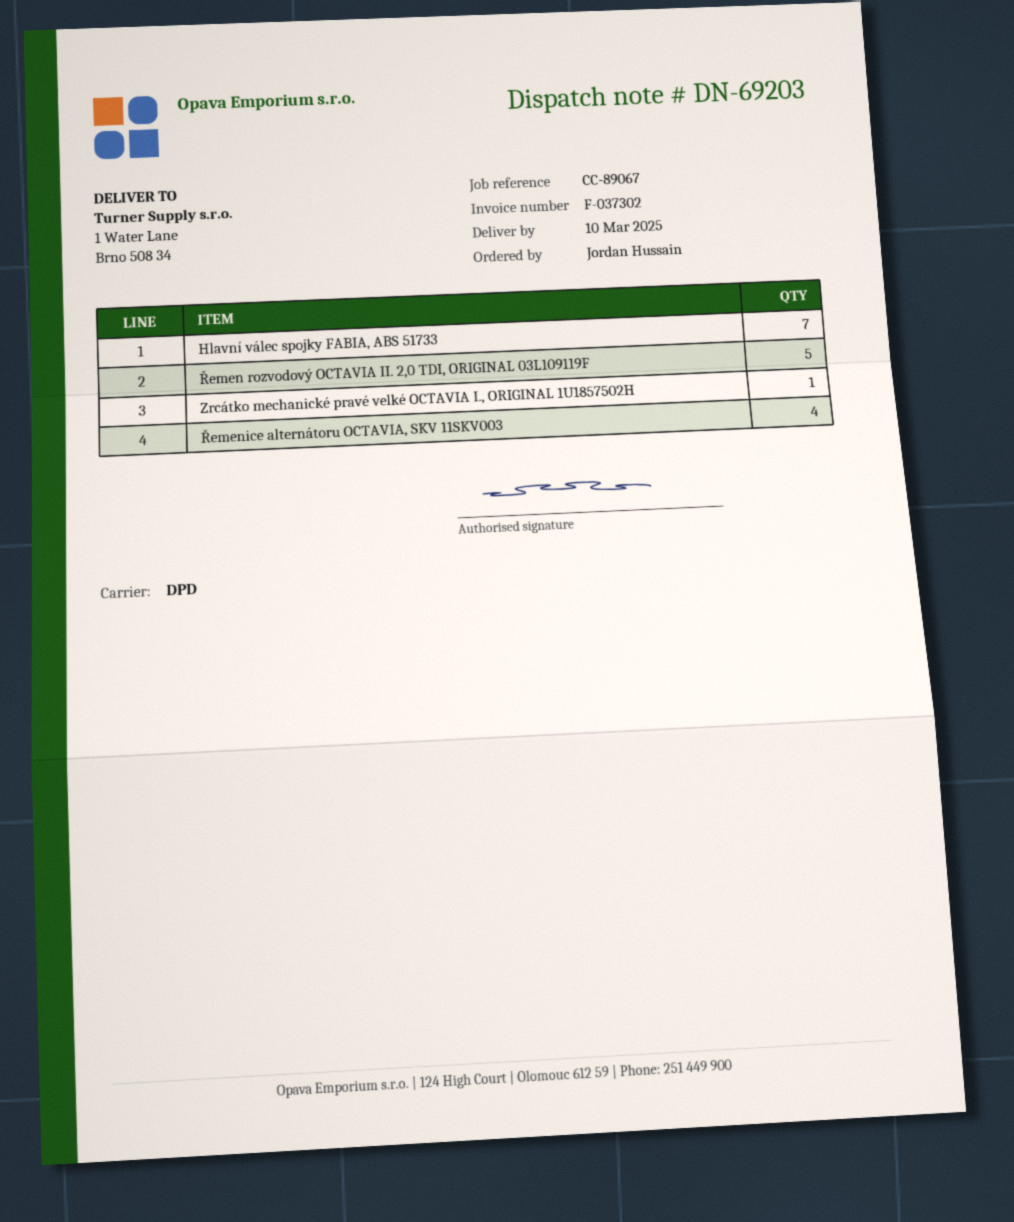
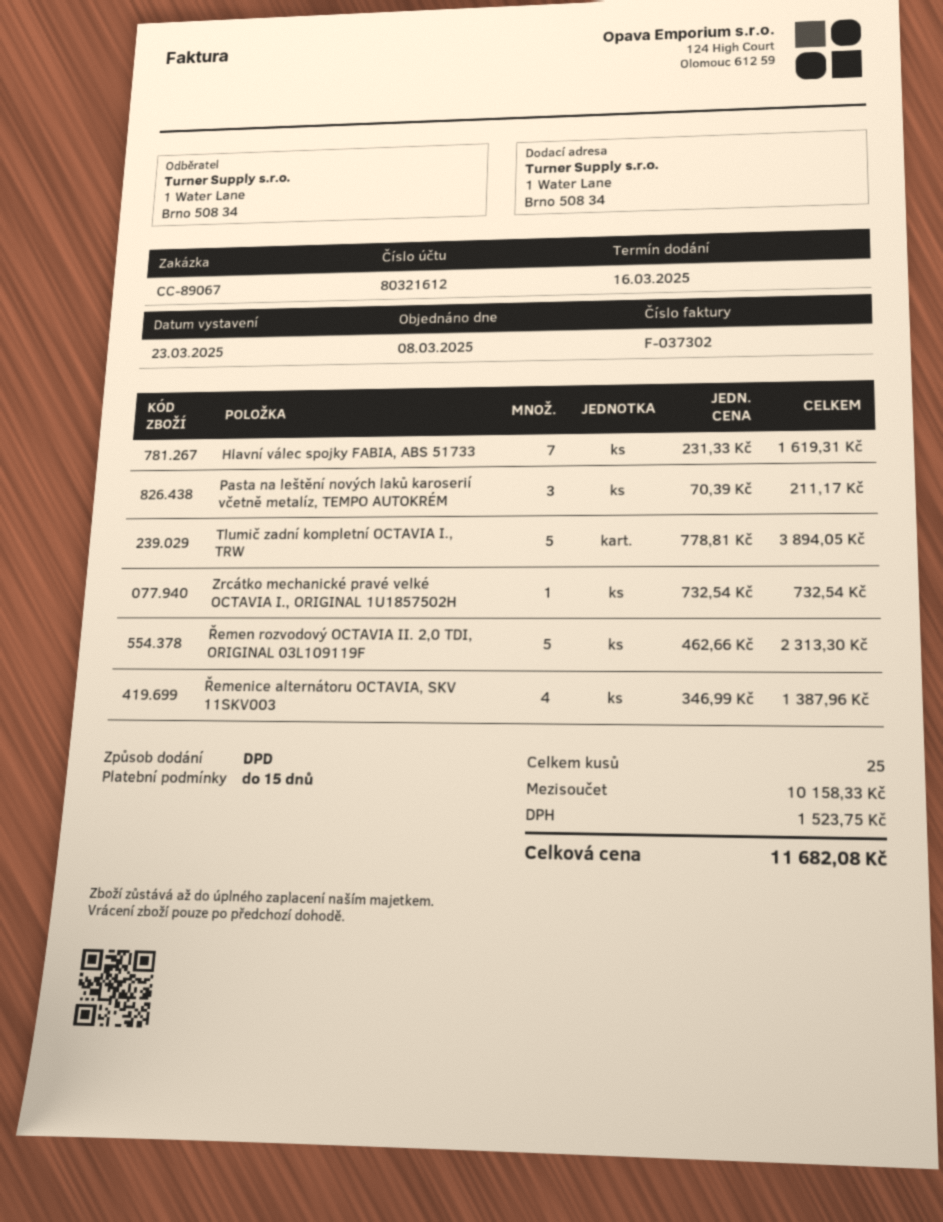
delivery date: 2025-03-10 -> 2025-03-16
Pasta na leštění nových laků karoserií včetně metalíz, TEMPO AUTOKRÉM: none -> 3
Tlumič zadní kompletní OCTAVIA I., TRW: none -> 5

